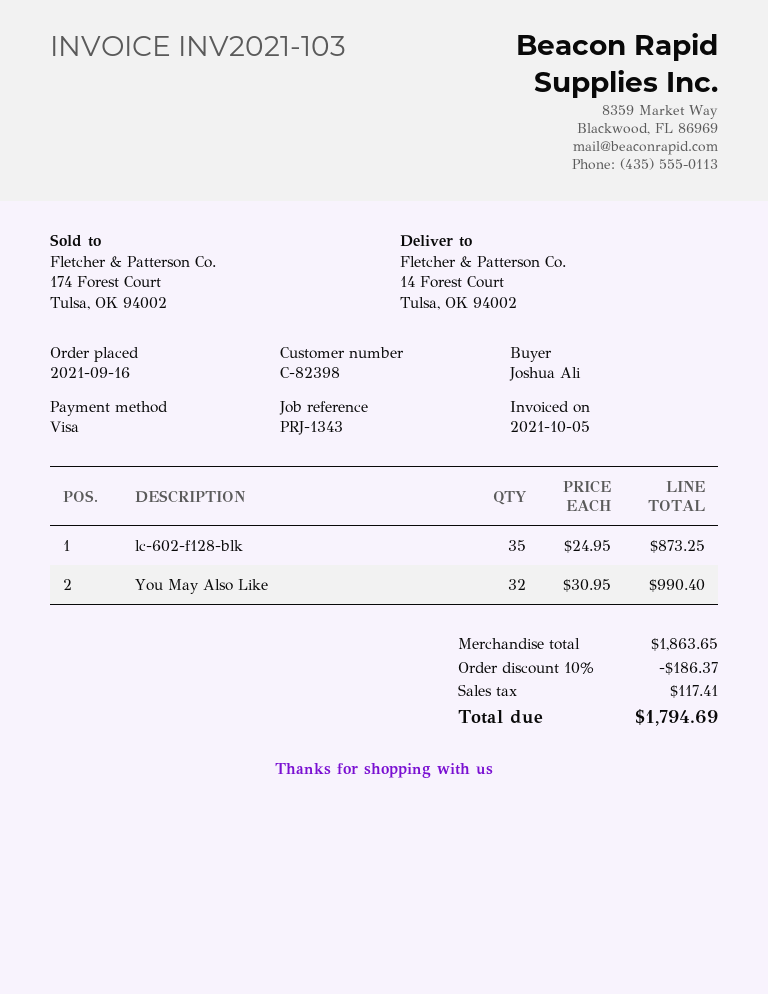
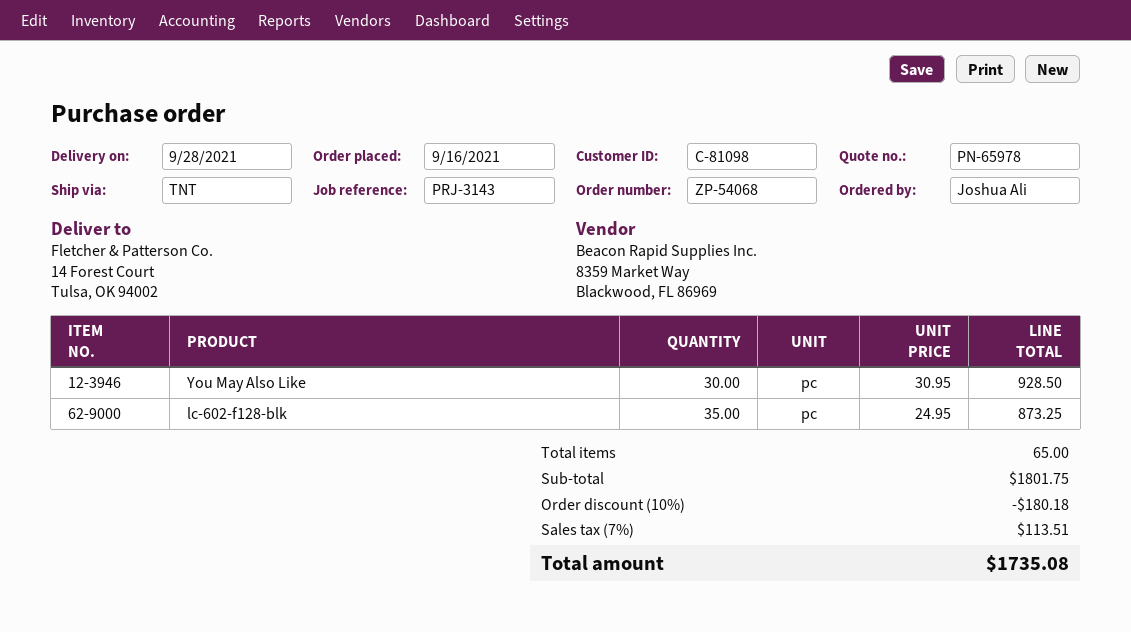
customer number: C-82398 -> C-81098
reference: PRJ-1343 -> PRJ-3143
You May Also Like: 32 x 30.95 = 990.40 -> 30 x 30.95 = 928.50
subtotal: 1863.65 -> 1801.75
discount: 10% = 186.37 -> 10% = 180.18
tax: 117.41 -> 113.51
total: 1794.69 -> 1735.08

